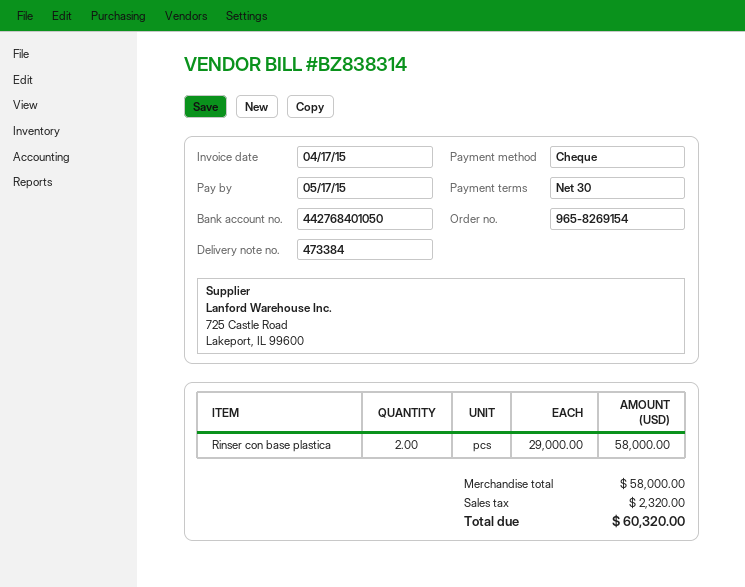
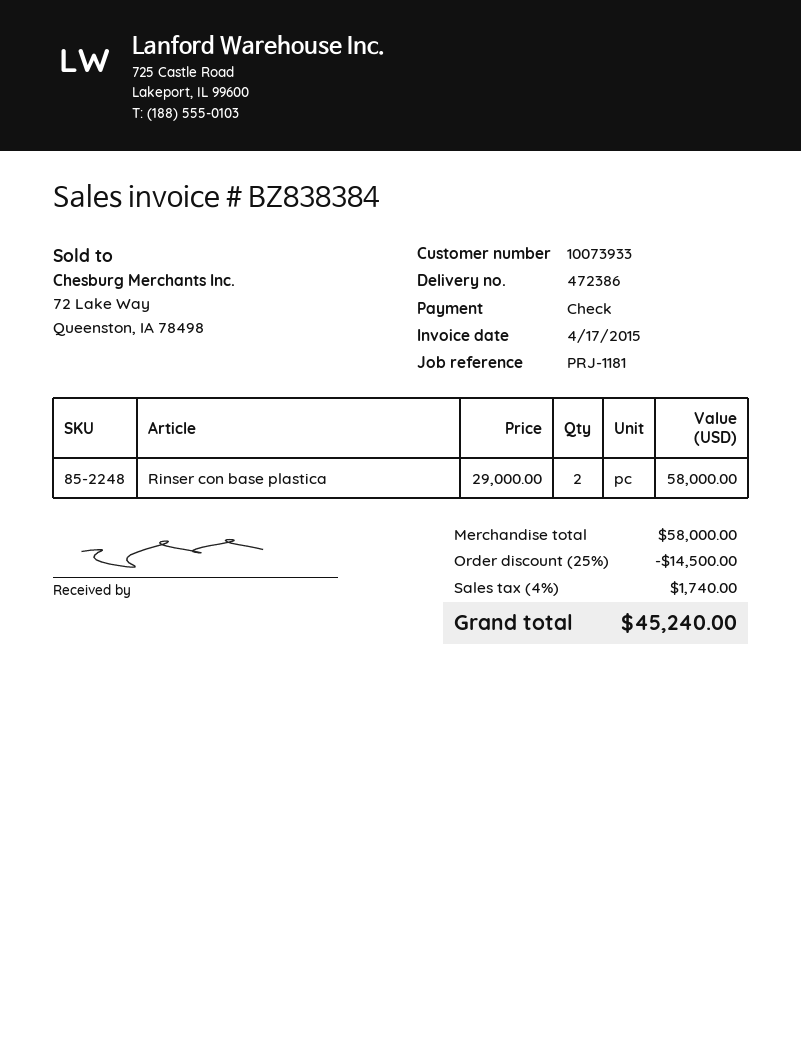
delivery note number: 473384 -> 472386
invoice number: BZ838314 -> BZ838384
discount: none -> 25% = 14500.00
tax: 2320.00 -> 1740.00
total: 60320.00 -> 45240.00

